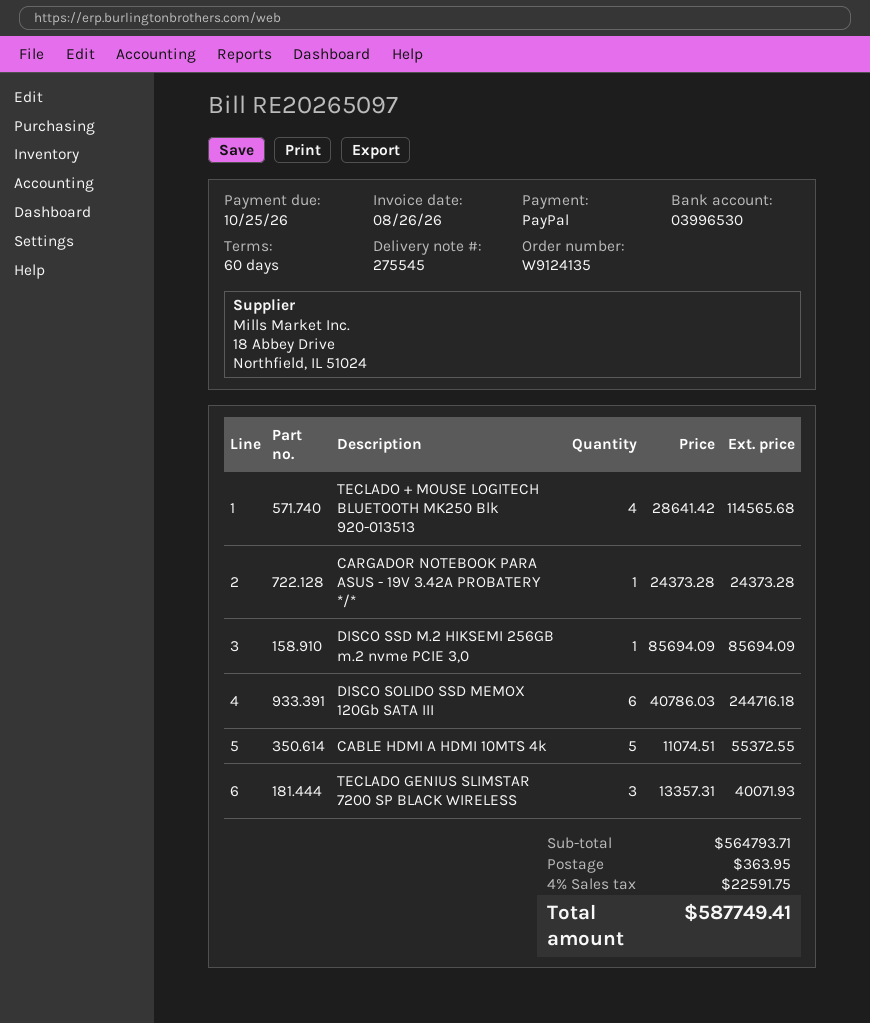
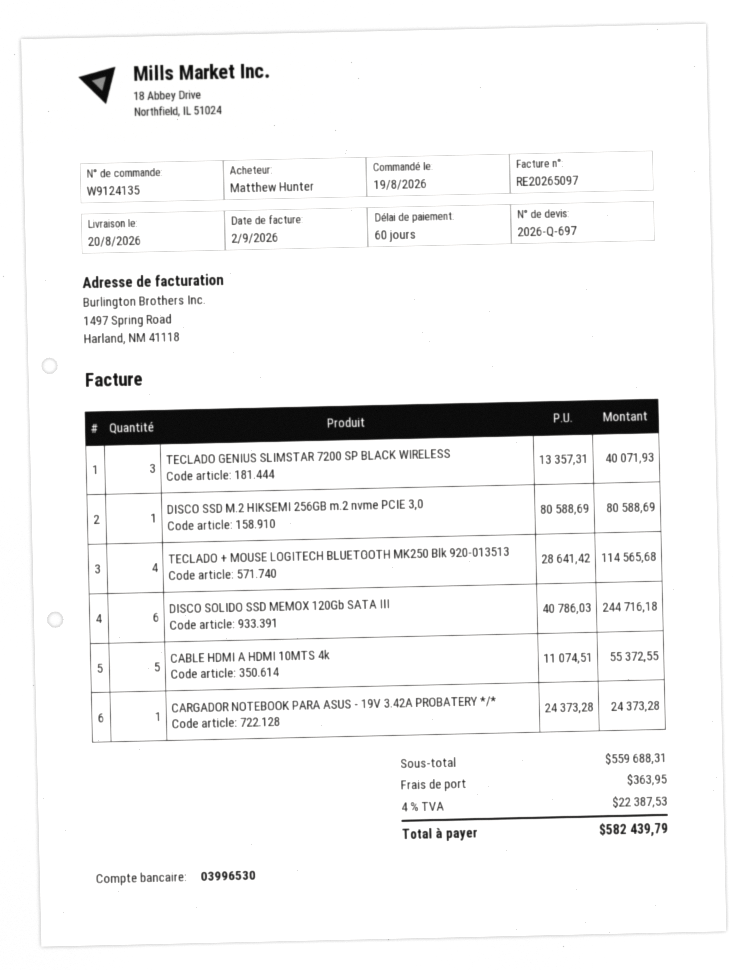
invoice date: 2026-08-26 -> 2026-09-02
DISCO SSD M.2 HIKSEMI 256GB m.2 nvme PCIE 3,0: 1 x 85694.09 = 85694.09 -> 1 x 80588.69 = 80588.69
subtotal: 564793.71 -> 559688.31
tax: 4% = 22591.75 -> 4% = 22387.53
total: 587749.41 -> 582439.79

